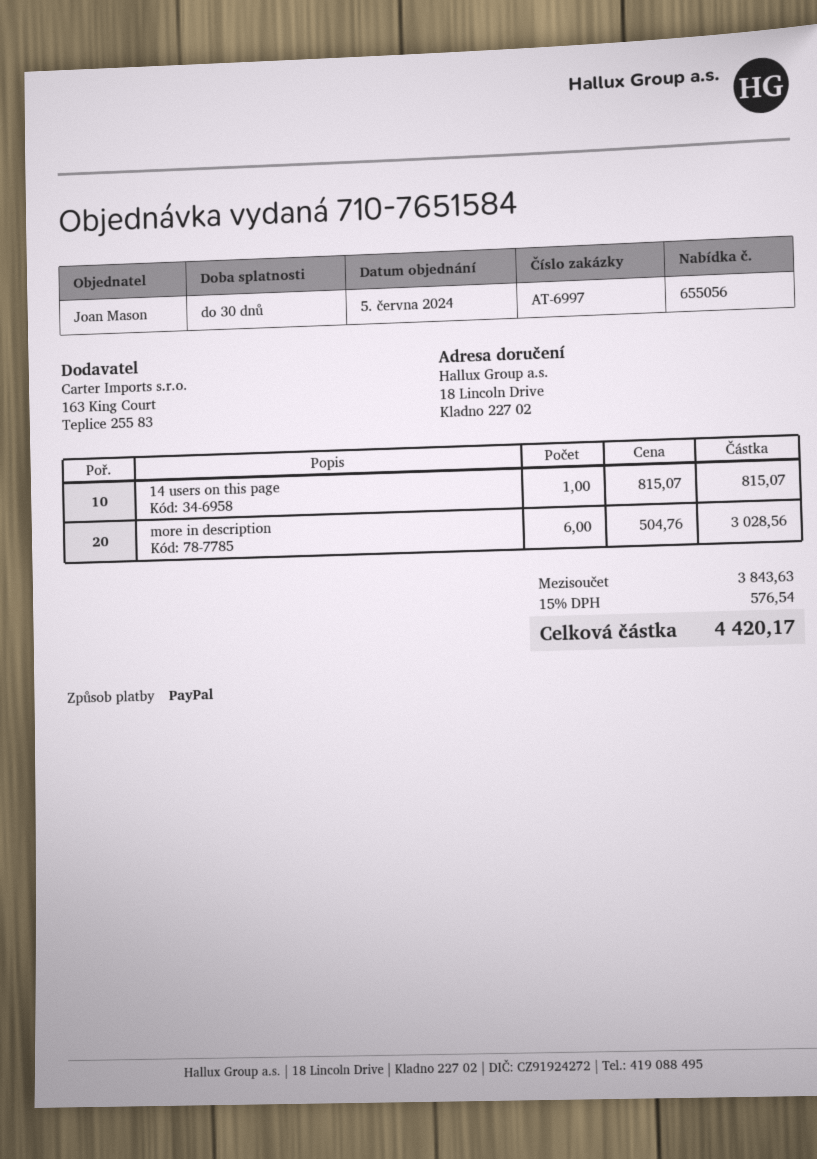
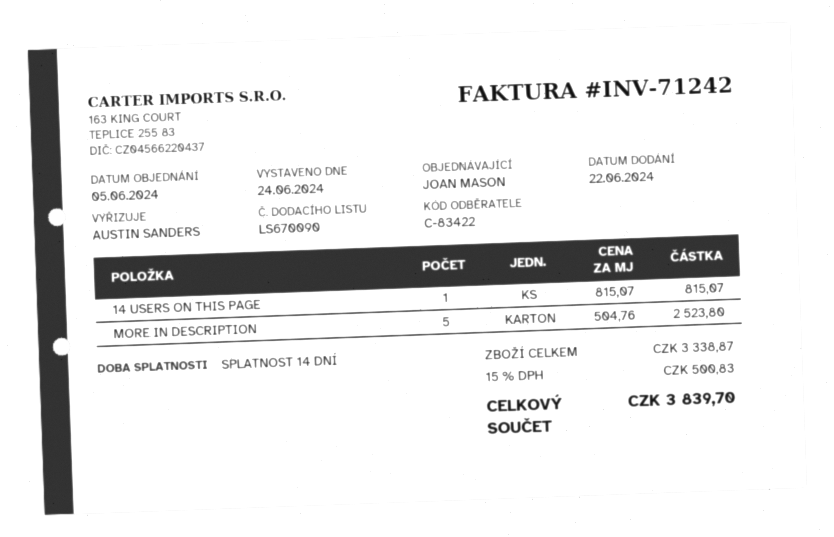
payment terms: 30 days -> 14 days
more in description: 6 x 504.76 = 3028.56 -> 5 x 504.76 = 2523.80
subtotal: 3843.63 -> 3338.87
tax: 15% = 576.54 -> 15% = 500.83
total: 4420.17 -> 3839.70

